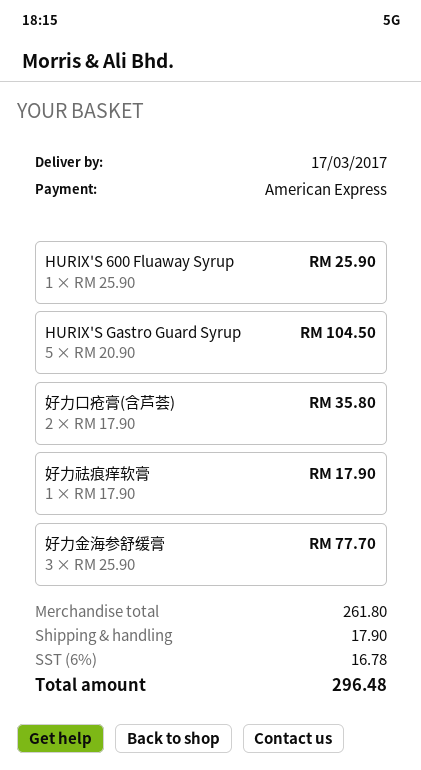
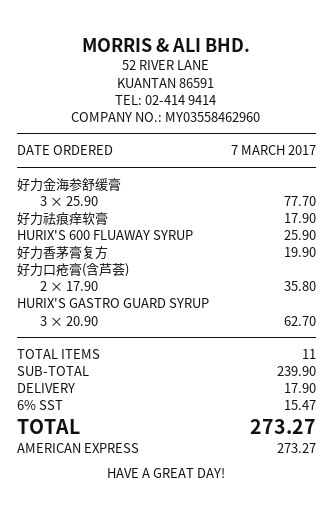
HURIX'S Gastro Guard Syrup: 5 x 20.90 = 104.50 -> 3 x 20.90 = 62.70
好力香茅膏复方: none -> 1 x 19.90 = 19.90
subtotal: 261.80 -> 239.90
tax: 6% = 16.78 -> 6% = 15.47
total: 296.48 -> 273.27

